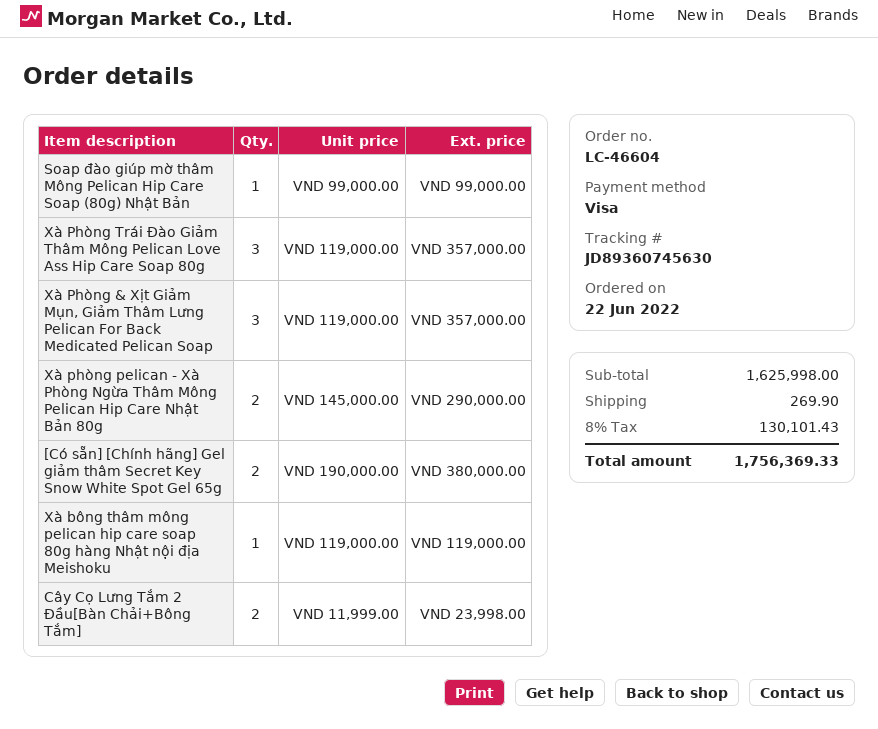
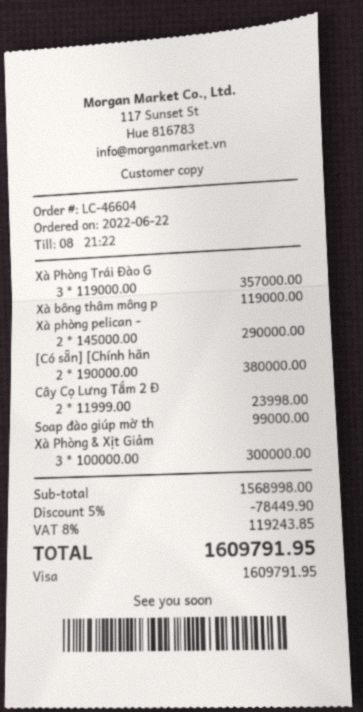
Xà Phòng & Xịt Giảm Mụn, Giảm Thâm Lưng Pelican For Back Medicated Pelican Soap: 3 x 119000.00 = 357000.00 -> 3 x 100000.00 = 300000.00
subtotal: 1625998.00 -> 1568998.00
discount: none -> 5% = 78449.90
shipping: 269.90 -> none
tax: 8% = 130101.43 -> 8% = 119243.85
total: 1756369.33 -> 1609791.95

